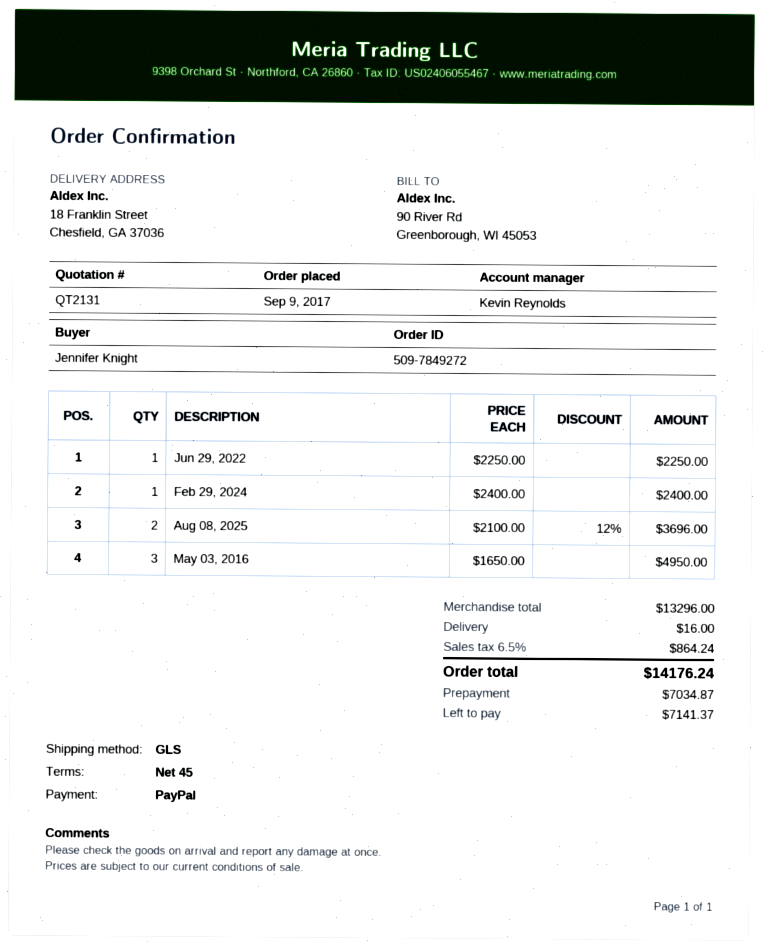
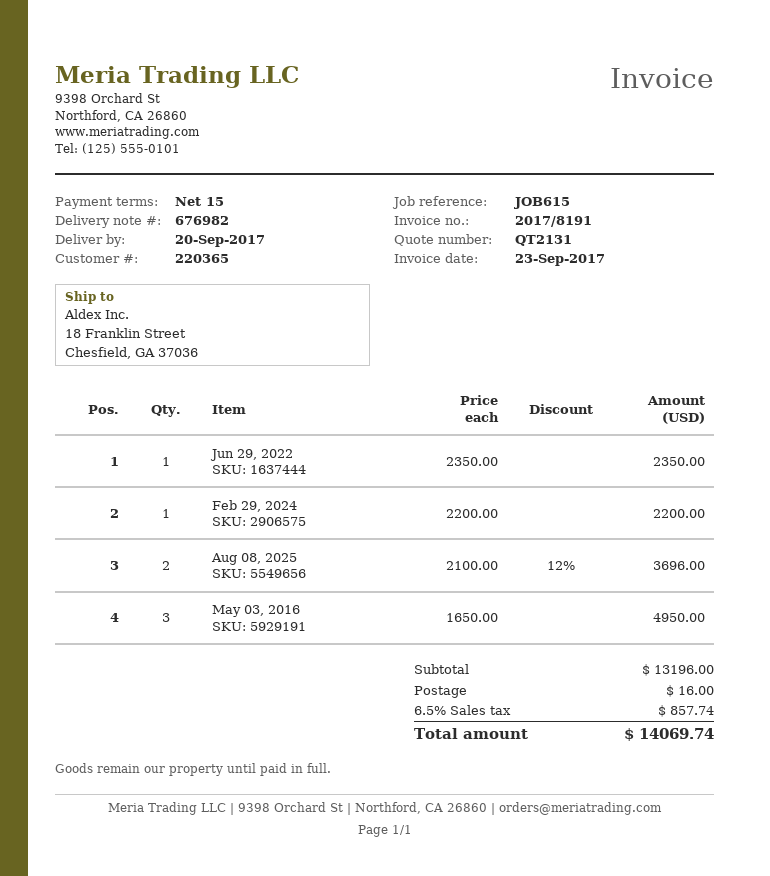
payment terms: 45 days -> 15 days
Jun 29, 2022: 1 x 2250.00 = 2250.00 -> 1 x 2350.00 = 2350.00
Feb 29, 2024: 1 x 2400.00 = 2400.00 -> 1 x 2200.00 = 2200.00
subtotal: 13296.00 -> 13196.00
tax: 6.5% = 864.24 -> 6.5% = 857.74
total: 14176.24 -> 14069.74

